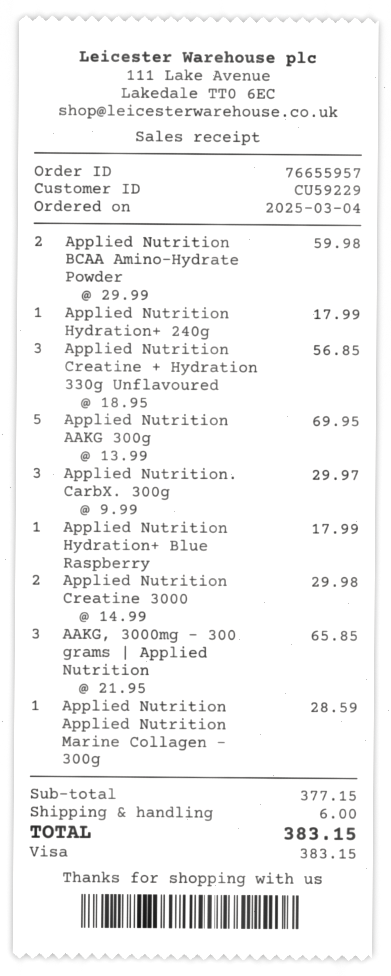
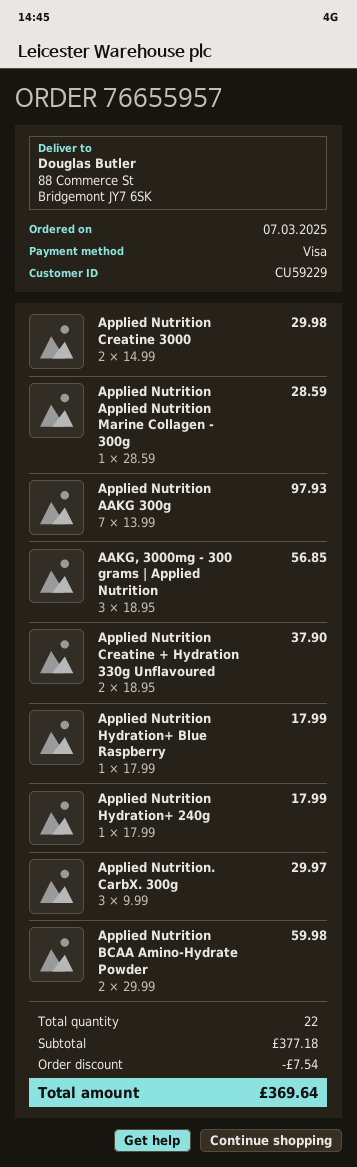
order date: 2025-03-04 -> 2025-03-07
Applied Nutrition Creatine + Hydration 330g Unflavoured: 3 x 18.95 = 56.85 -> 2 x 18.95 = 37.90
Applied Nutrition AAKG 300g: 5 x 13.99 = 69.95 -> 7 x 13.99 = 97.93
AAKG, 3000mg - 300 grams | Applied Nutrition: 3 x 21.95 = 65.85 -> 3 x 18.95 = 56.85
subtotal: 377.15 -> 377.18
discount: none -> 7.54
shipping: 6.00 -> none
total: 383.15 -> 369.64

